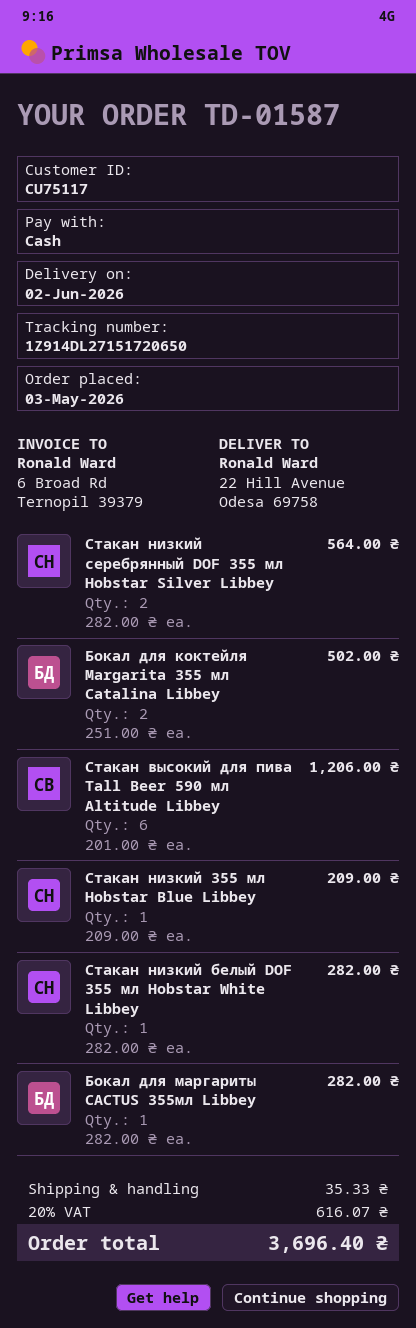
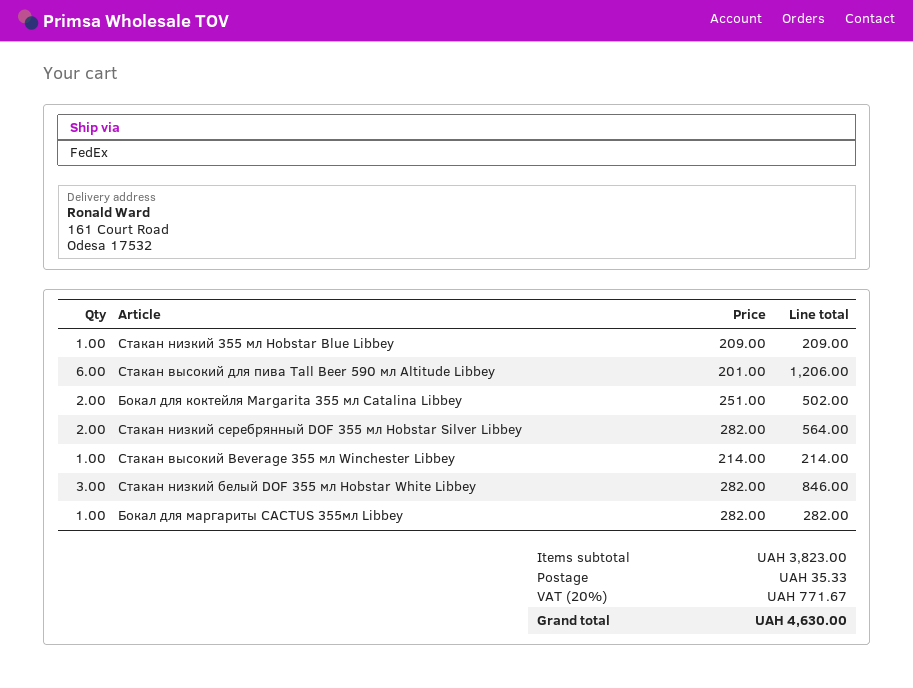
ship to: 22 Hill Avenue, Odesa 69758 -> 161 Court Road, Odesa 17532
Стакан низкий белый DOF 355 мл Hobstar White Libbey: 1 x 282.00 = 282.00 -> 3 x 282.00 = 846.00
Стакан высокий Beverage 355 мл Winchester Libbey: none -> 1 x 214.00 = 214.00
tax: 20% = 616.07 -> 20% = 771.67
total: 3696.40 -> 4630.00

